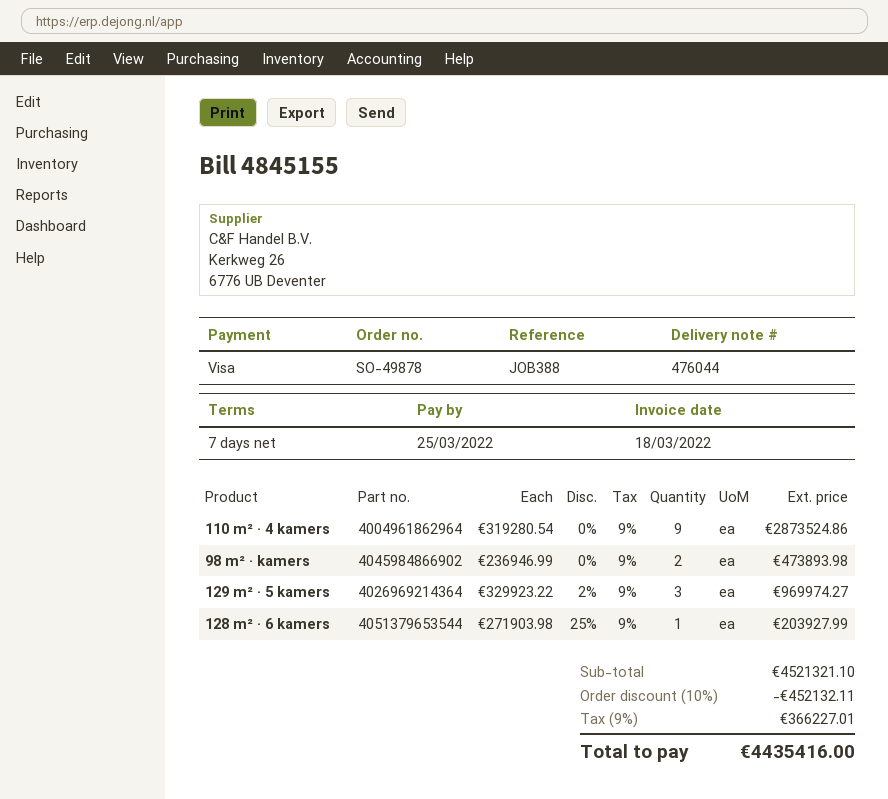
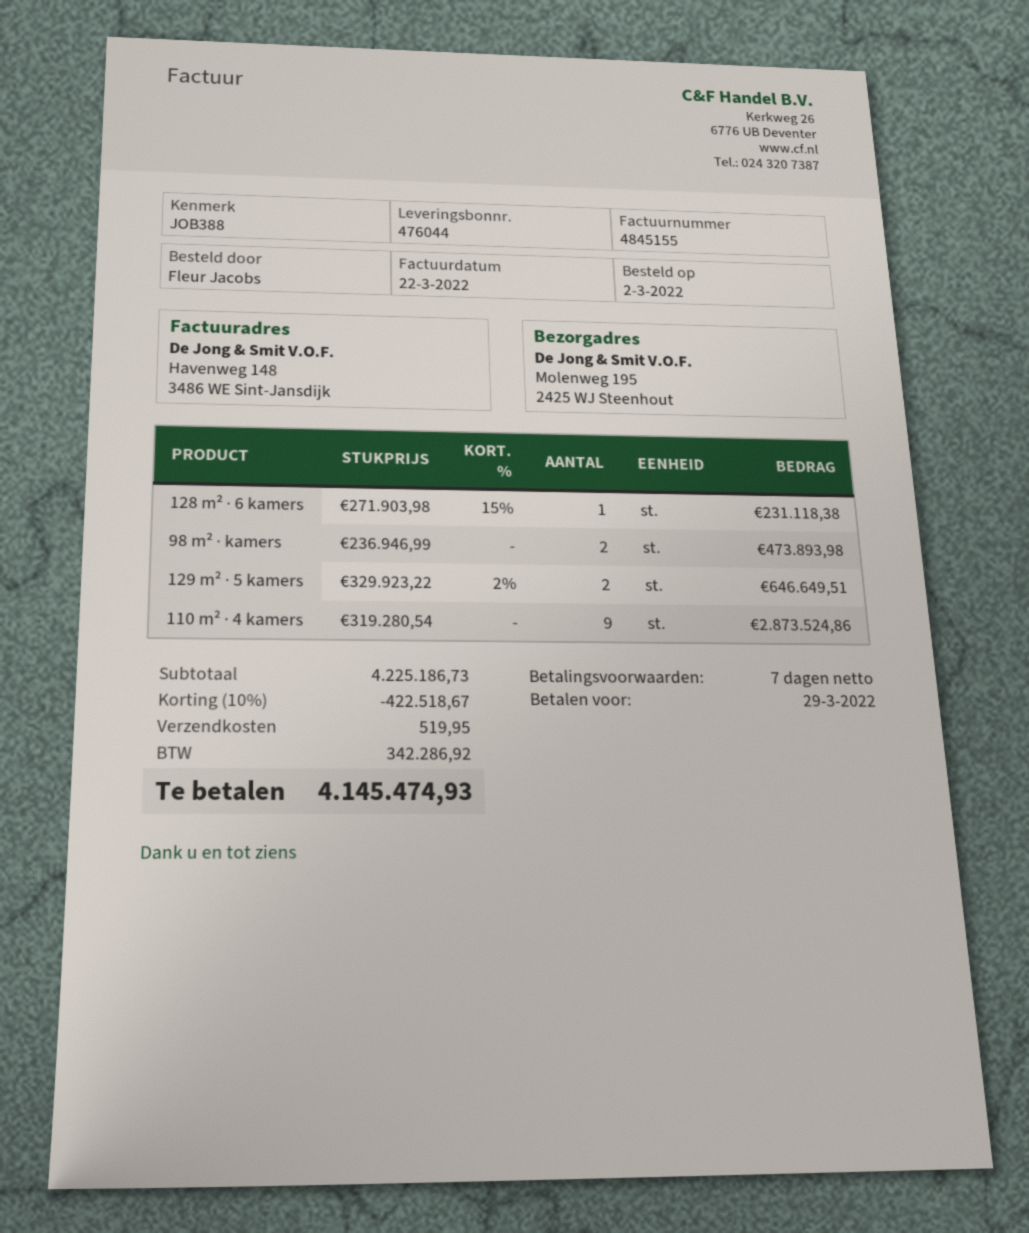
invoice date: 2022-03-18 -> 2022-03-22
due date: 2022-03-25 -> 2022-03-29
129 m² · 5 kamers: 3 x 329923.22 - 2% = 969974.27 -> 2 x 329923.22 - 2% = 646649.51
128 m² · 6 kamers: 1 x 271903.98 - 25% = 203927.99 -> 1 x 271903.98 - 15% = 231118.38
subtotal: 4521321.10 -> 4225186.73
discount: 10% = 452132.11 -> 10% = 422518.67
shipping: none -> 519.95
tax: 366227.01 -> 342286.92
total: 4435416.00 -> 4145474.93

